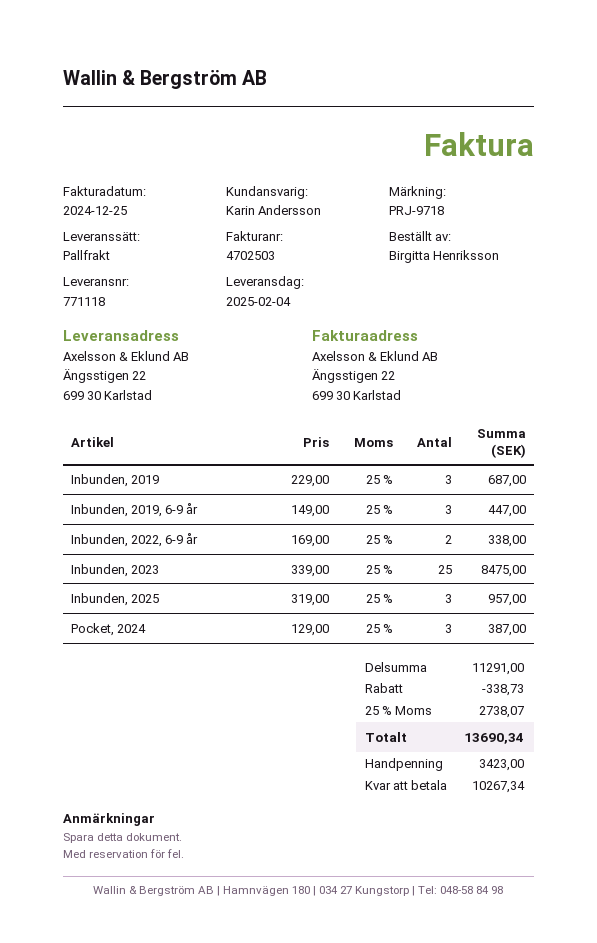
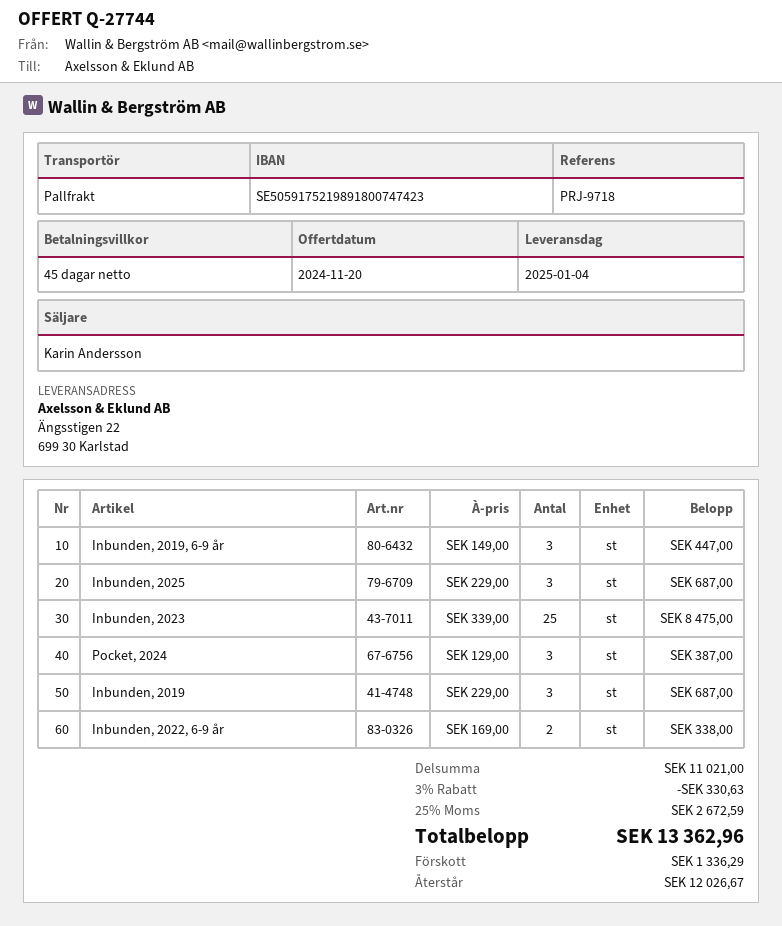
delivery date: 2025-02-04 -> 2025-01-04
Inbunden, 2025: 3 x 319.00 = 957.00 -> 3 x 229.00 = 687.00
subtotal: 11291.00 -> 11021.00
discount: 338.73 -> 330.63
tax: 25% = 2738.07 -> 25% = 2672.59
total: 13690.34 -> 13362.96
deposit: 3423.00 -> 1336.29
balance: 10267.34 -> 12026.67

